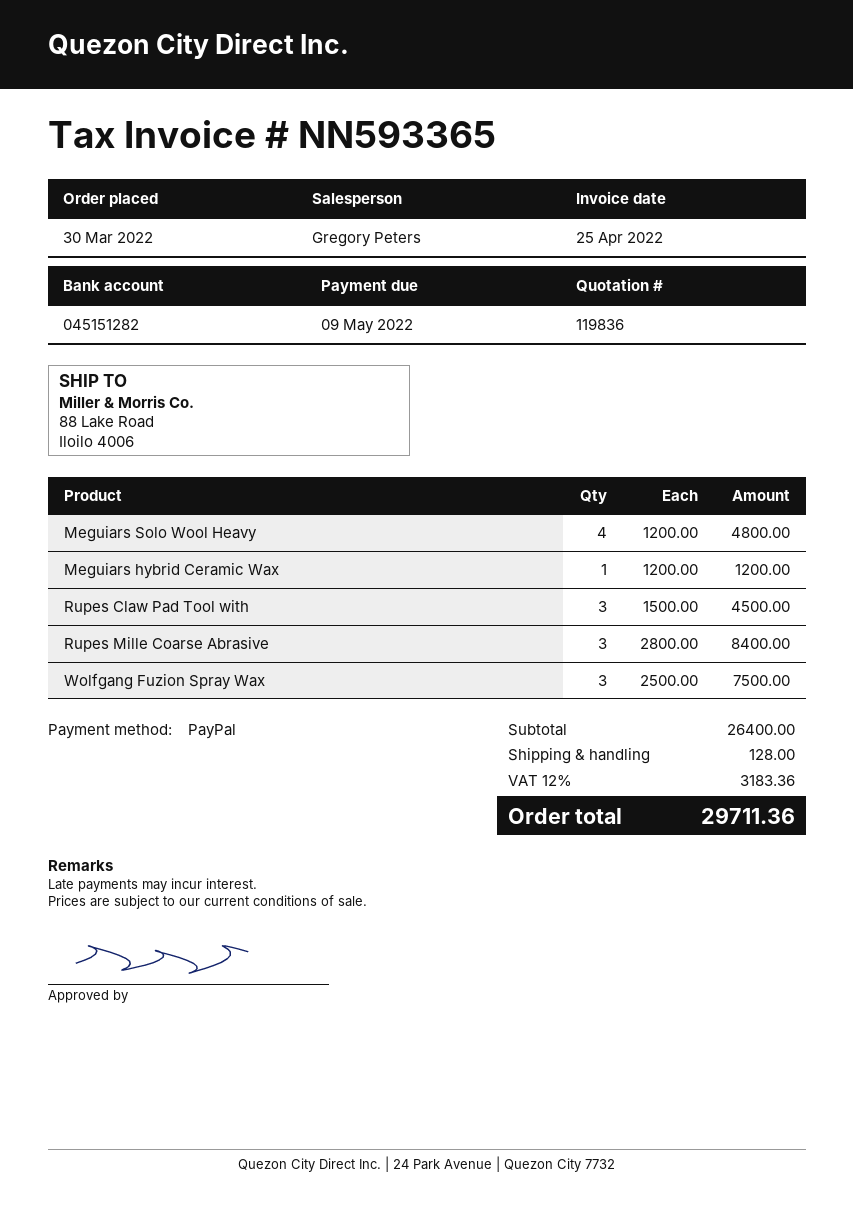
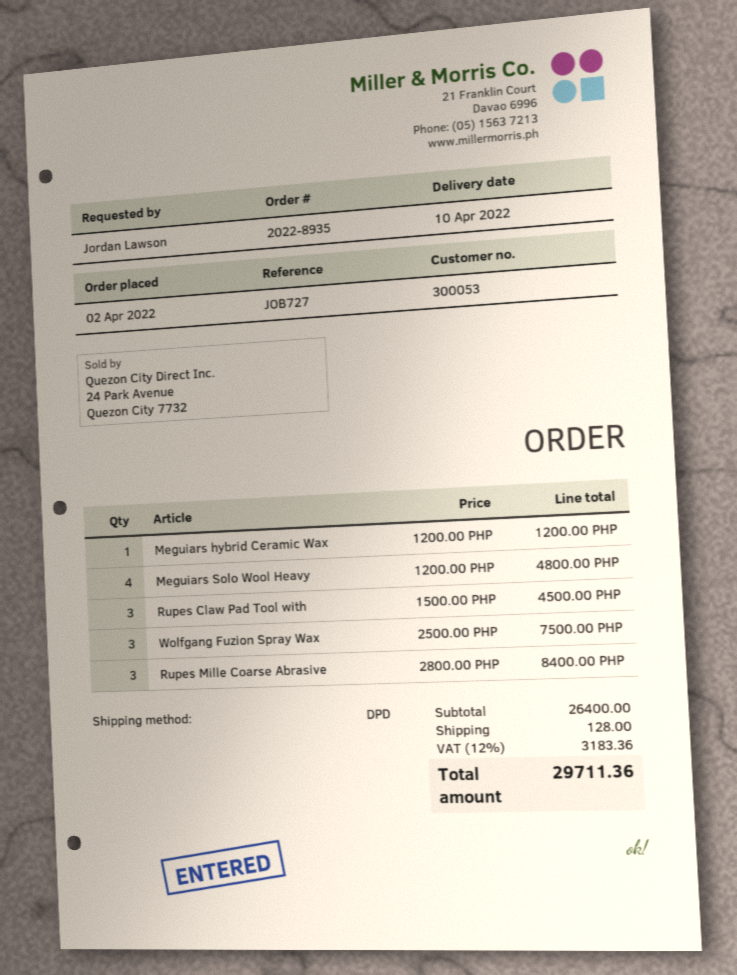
order date: 2022-03-30 -> 2022-04-02

